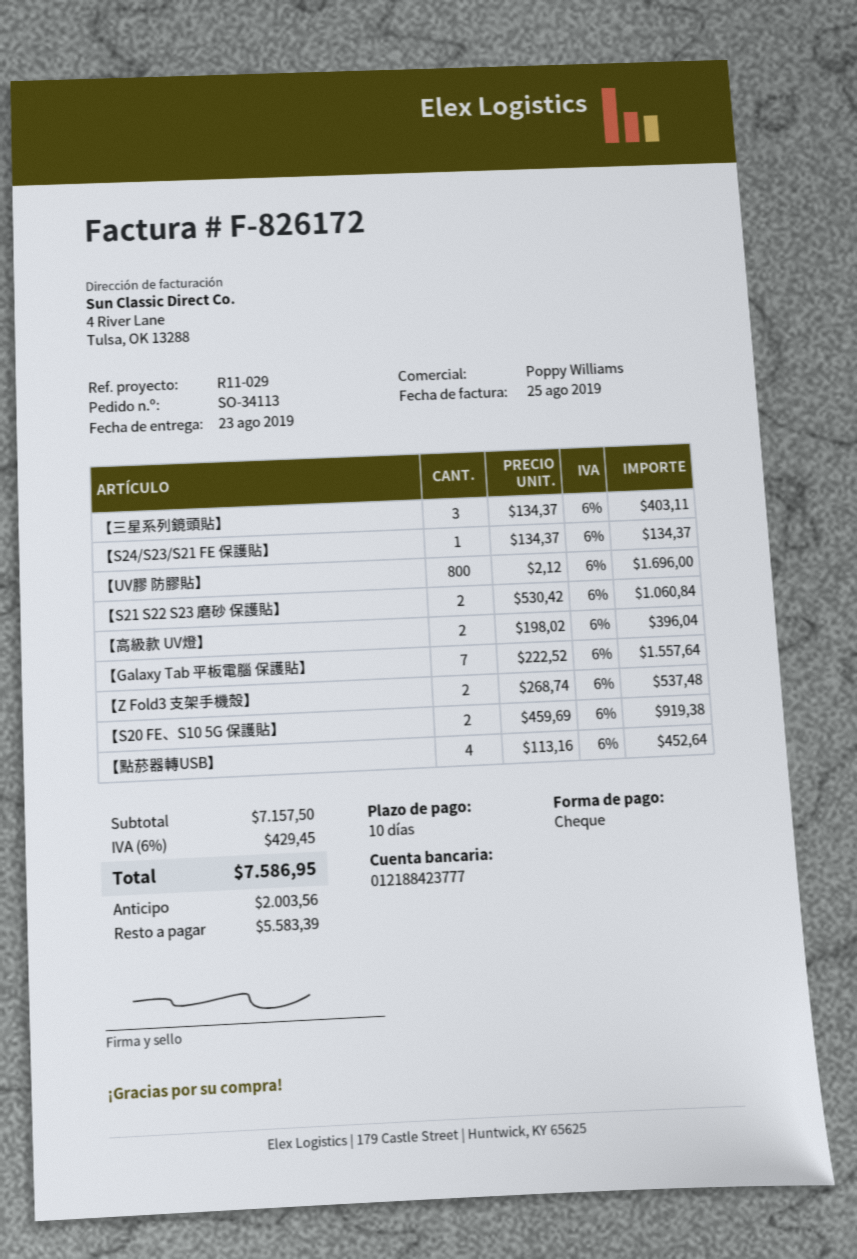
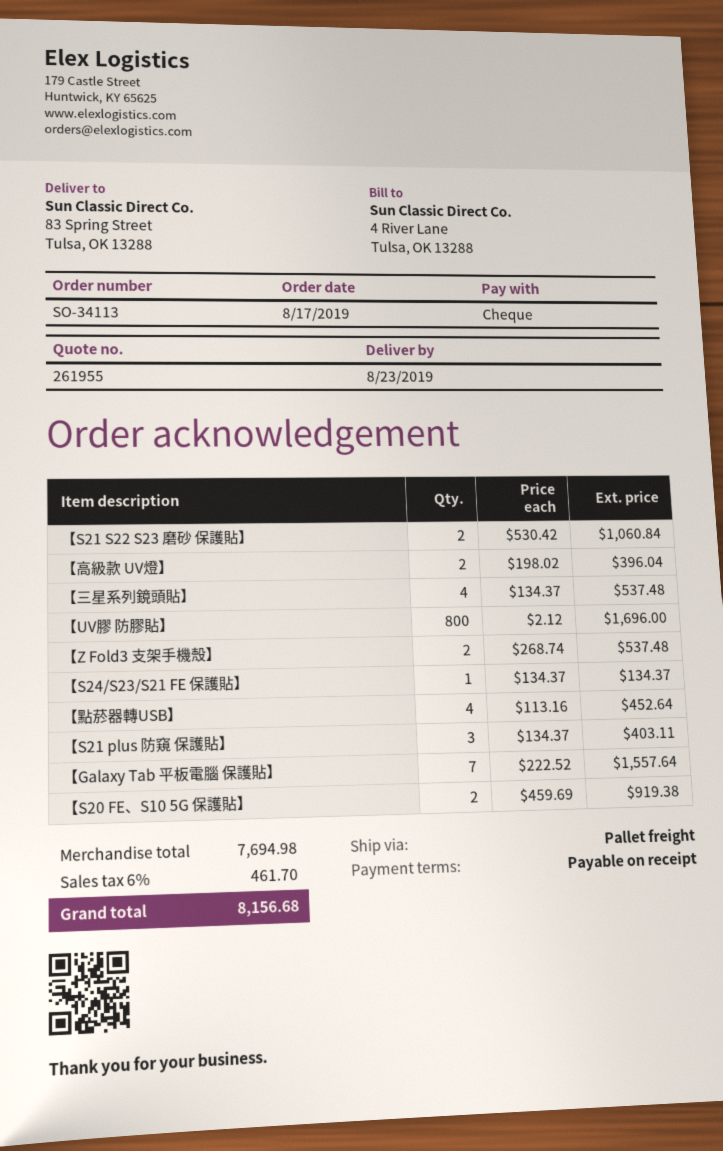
payment terms: 10 days -> on receipt
【三星系列鏡頭貼】: 3 x 134.37 = 403.11 -> 4 x 134.37 = 537.48
【S21 plus 防窺 保護貼】: none -> 3 x 134.37 = 403.11
subtotal: 7157.50 -> 7694.98
tax: 6% = 429.45 -> 6% = 461.70
total: 7586.95 -> 8156.68

